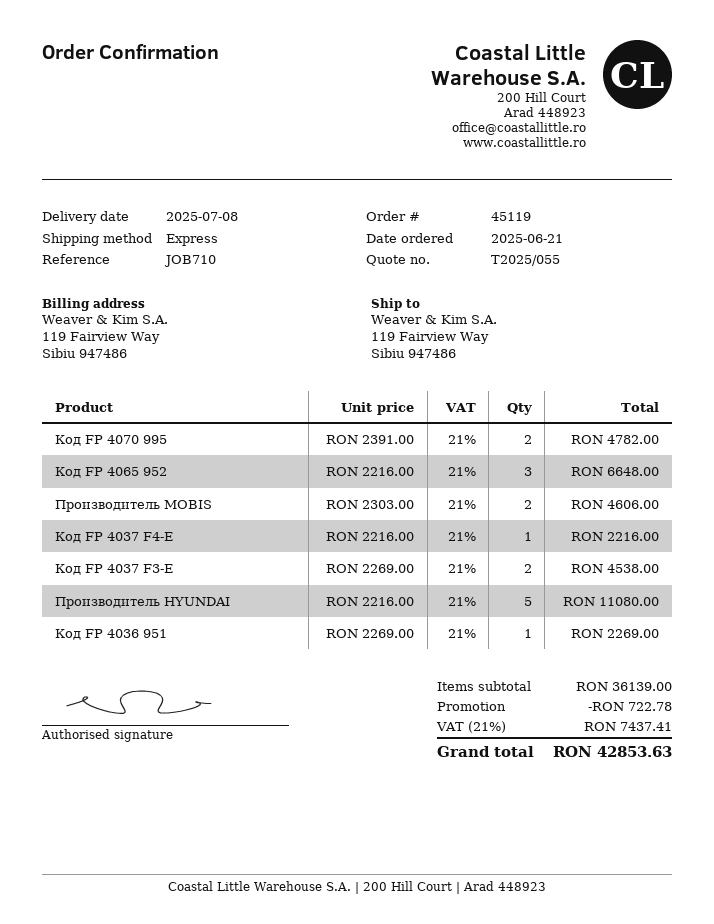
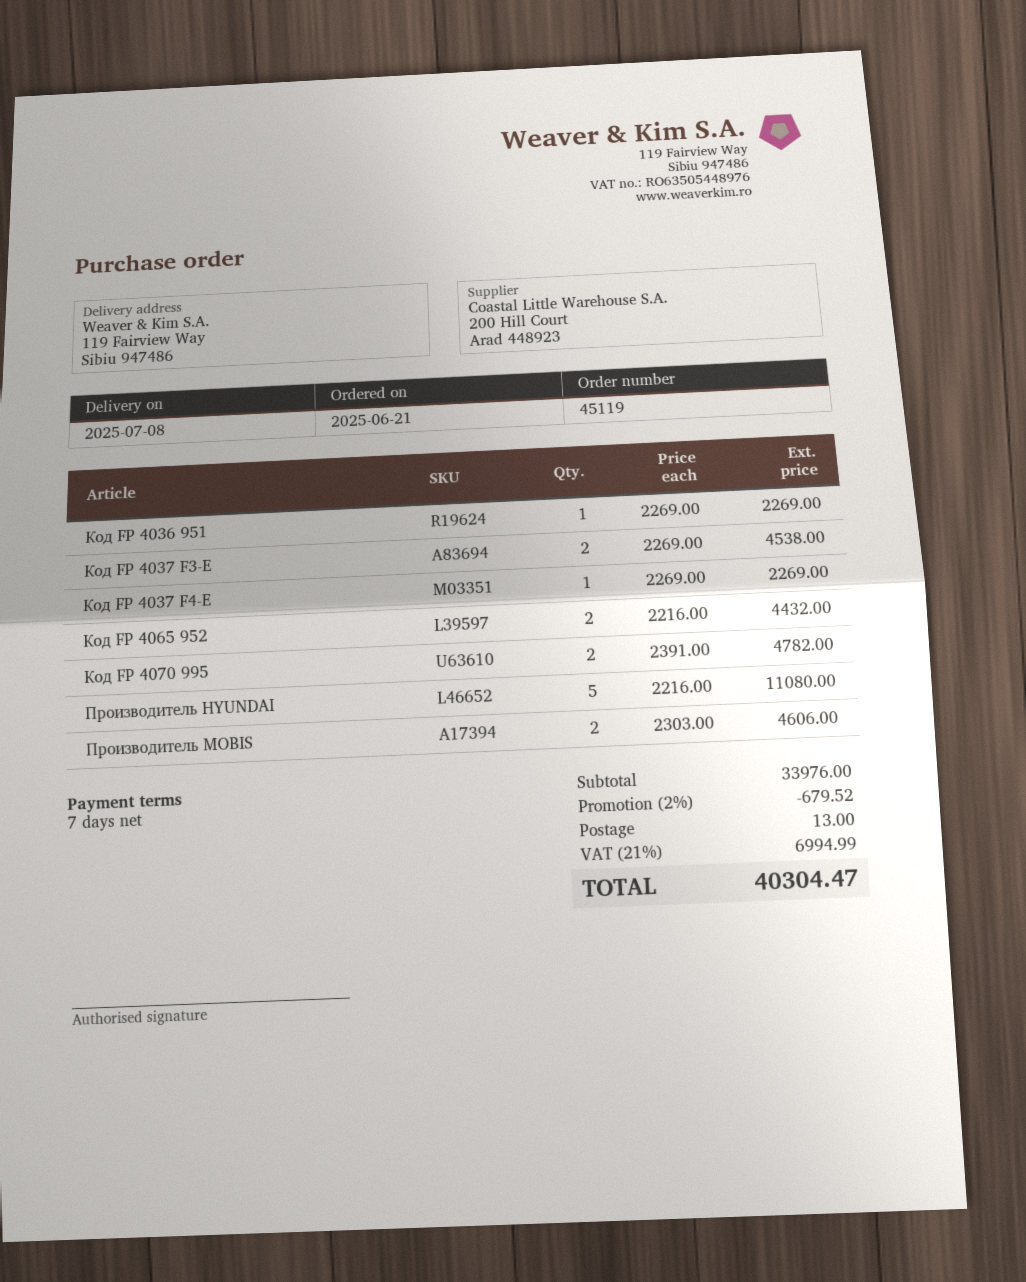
Код FP 4065 952: 3 x 2216.00 = 6648.00 -> 2 x 2216.00 = 4432.00
Код FP 4037 F4-E: 1 x 2216.00 = 2216.00 -> 1 x 2269.00 = 2269.00
subtotal: 36139.00 -> 33976.00
discount: 722.78 -> 679.52
shipping: none -> 13.00
tax: 21% = 7437.41 -> 21% = 6994.99
total: 42853.63 -> 40304.47

